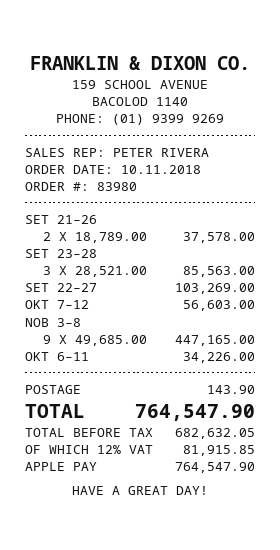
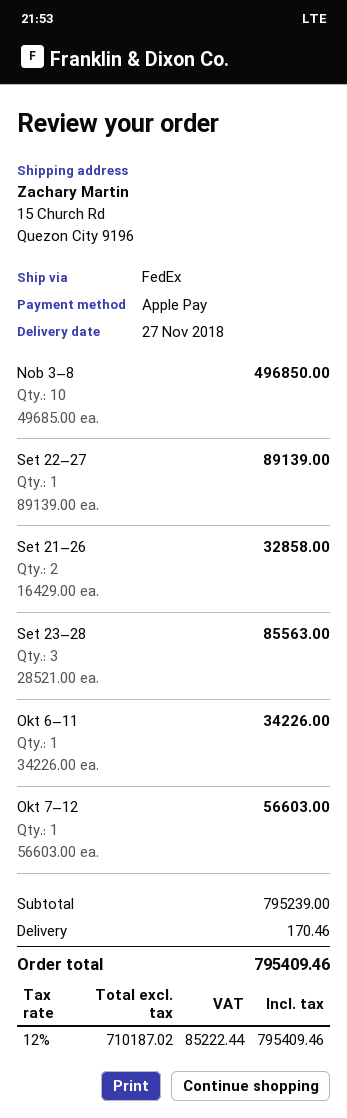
SET 21–26: 2 x 18789.00 = 37578.00 -> 2 x 16429.00 = 32858.00
SET 22–27: 1 x 103269.00 = 103269.00 -> 1 x 89139.00 = 89139.00
NOB 3–8: 9 x 49685.00 = 447165.00 -> 10 x 49685.00 = 496850.00
shipping: 143.90 -> 170.46
net: 682632.05 -> 710187.02
tax: 12% = 81915.85 -> 12% = 85222.44
total: 764547.90 -> 795409.46

